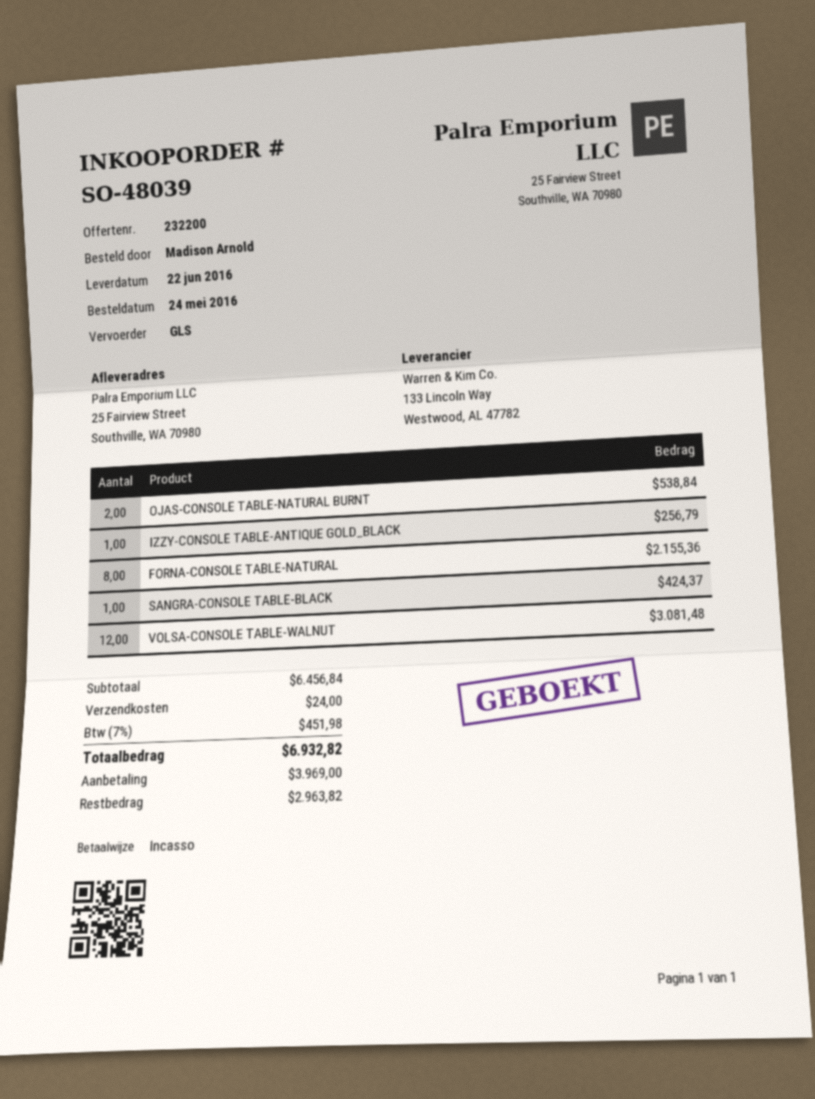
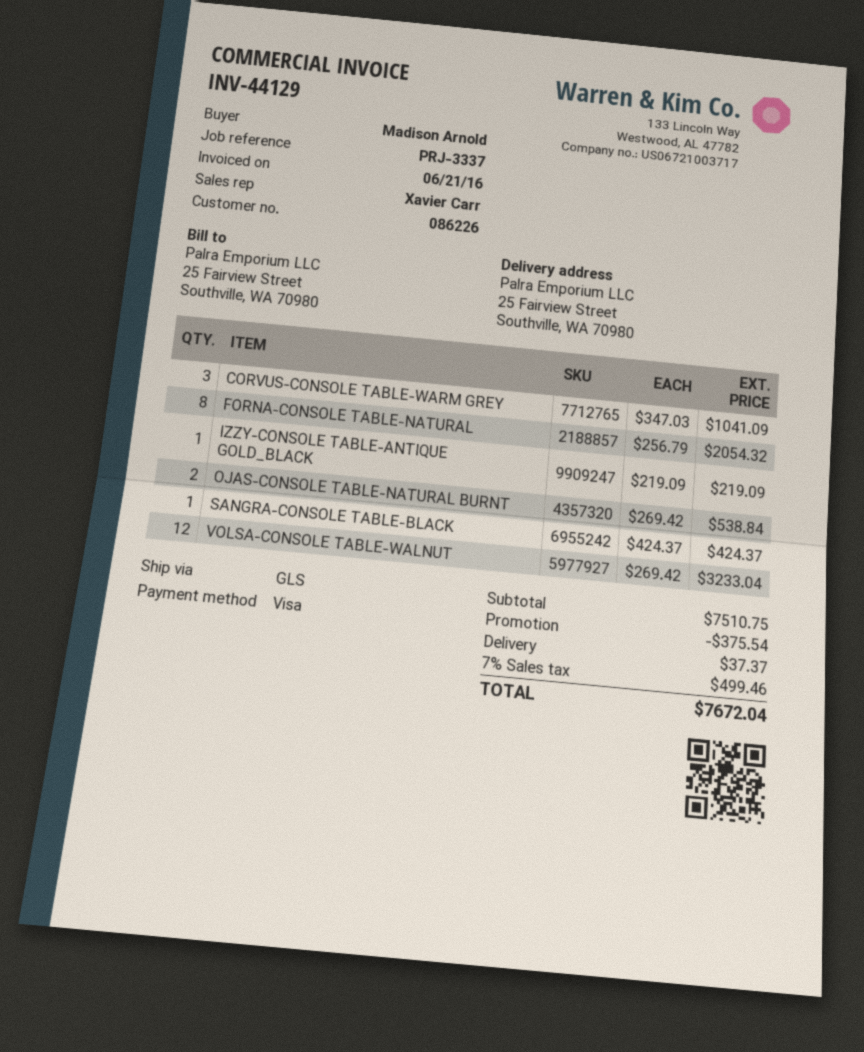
payment method: direct debit -> Visa
IZZY-CONSOLE TABLE-ANTIQUE GOLD_BLACK: 1 for 256.79 -> 1 for 219.09
FORNA-CONSOLE TABLE-NATURAL: 8 for 2155.36 -> 8 for 2054.32
VOLSA-CONSOLE TABLE-WALNUT: 12 for 3081.48 -> 12 for 3233.04
CORVUS-CONSOLE TABLE-WARM GREY: none -> 3 for 1041.09
subtotal: 6456.84 -> 7510.75
discount: none -> 375.54
shipping: 24.00 -> 37.37
tax: 7% = 451.98 -> 7% = 499.46
total: 6932.82 -> 7672.04

